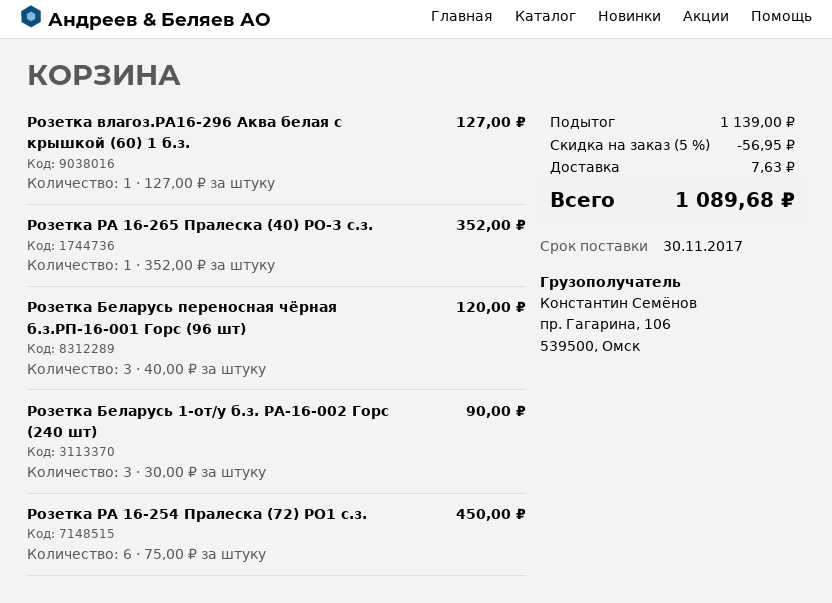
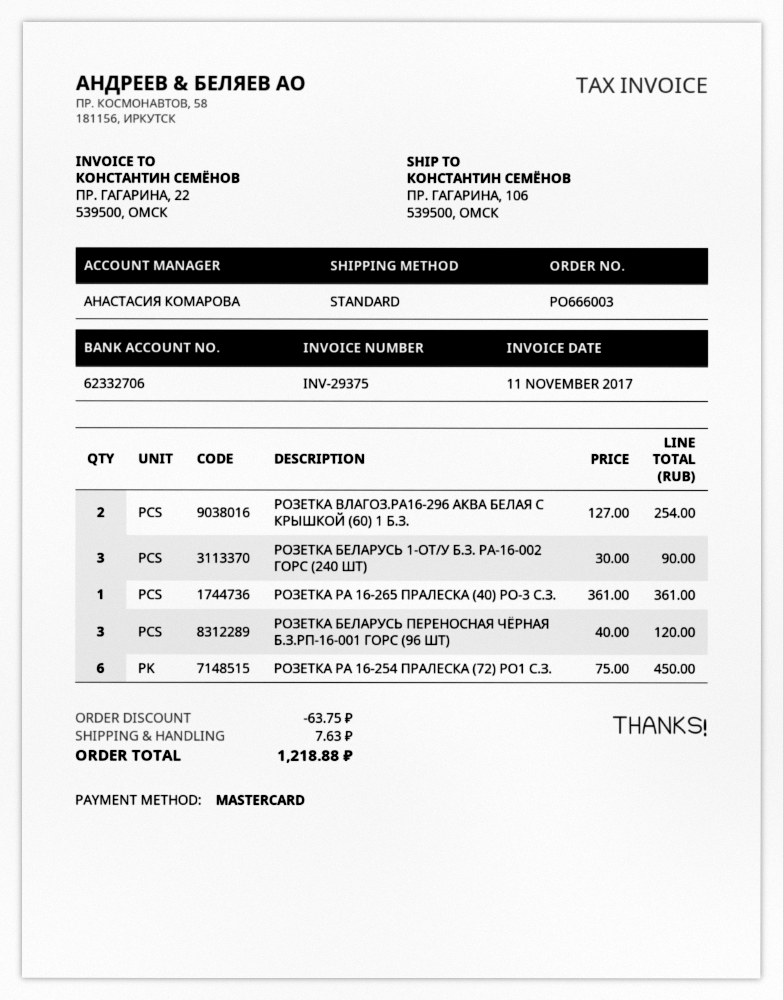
Розетка влагоз.РА16-296 Аква белая с крышкой (60) 1 б.з.: 1 x 127.00 = 127.00 -> 2 x 127.00 = 254.00
Розетка РА 16-265 Пралеска (40) РО-3 с.з.: 1 x 352.00 = 352.00 -> 1 x 361.00 = 361.00
discount: 56.95 -> 63.75
total: 1089.68 -> 1218.88

